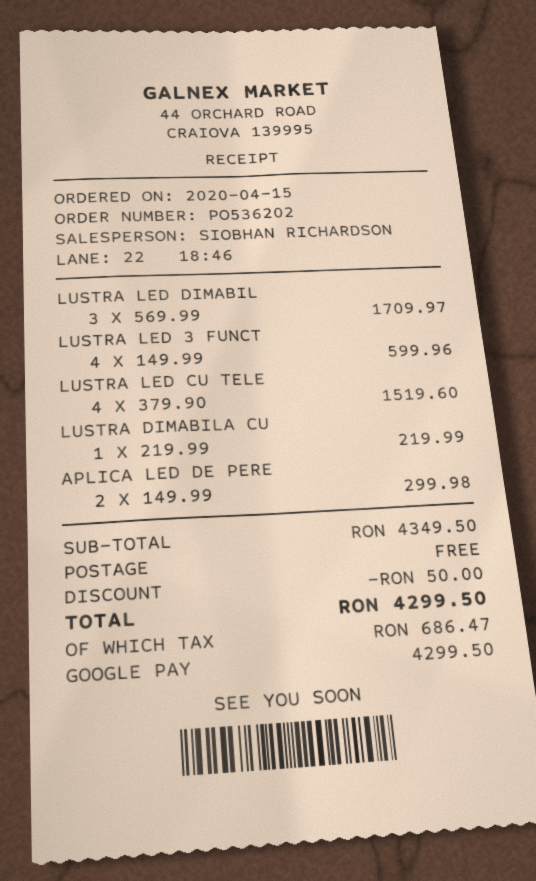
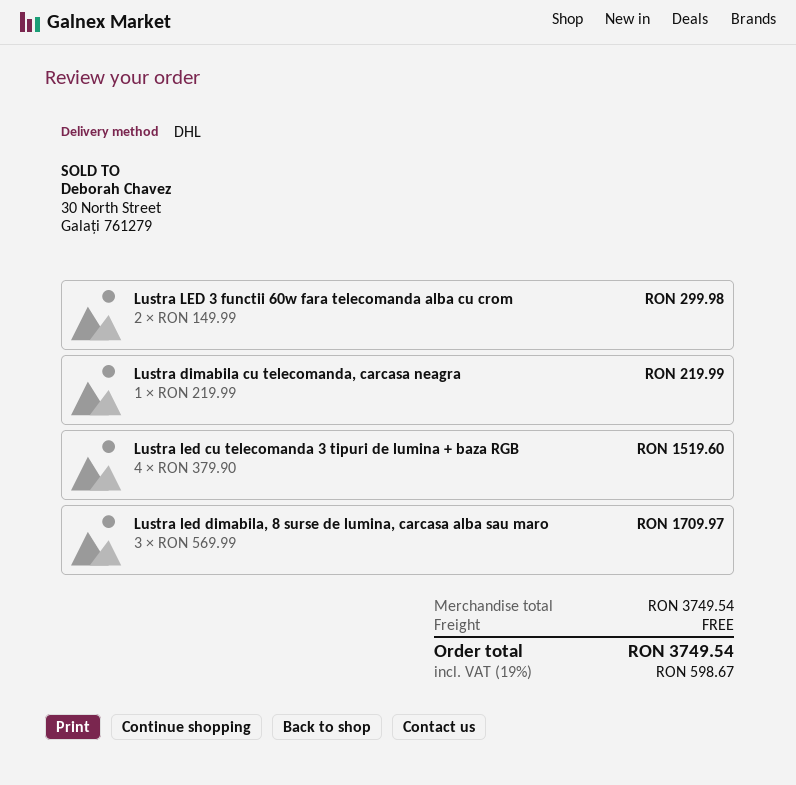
LUSTRA LED 3 FUNCT: 4 x 149.99 = 599.96 -> 2 x 149.99 = 299.98
APLICA LED DE PERE: 2 x 149.99 = 299.98 -> none
subtotal: 4349.50 -> 3749.54
discount: 50.00 -> none
tax: 686.47 -> 598.67
total: 4299.50 -> 3749.54

